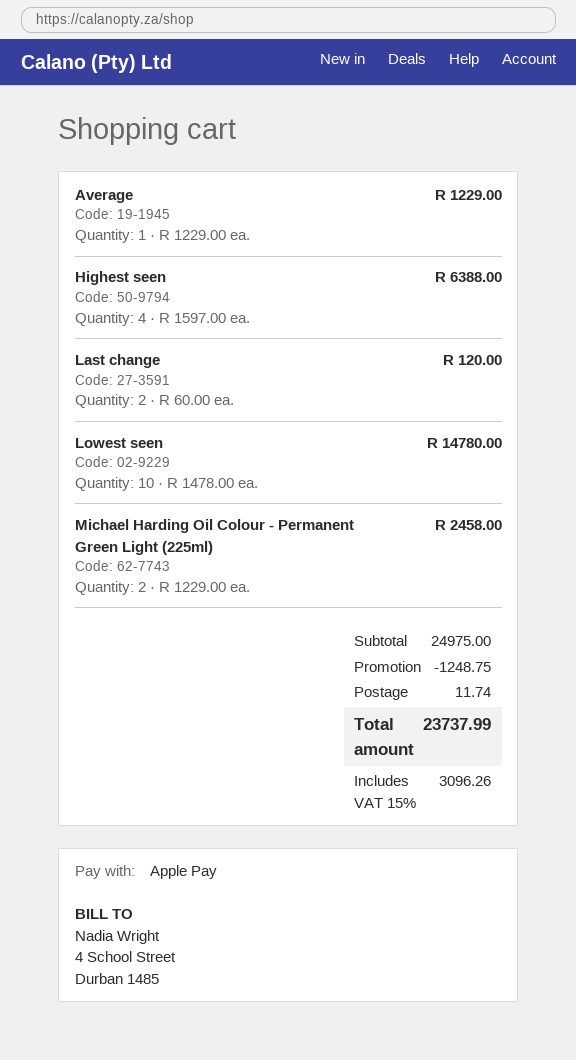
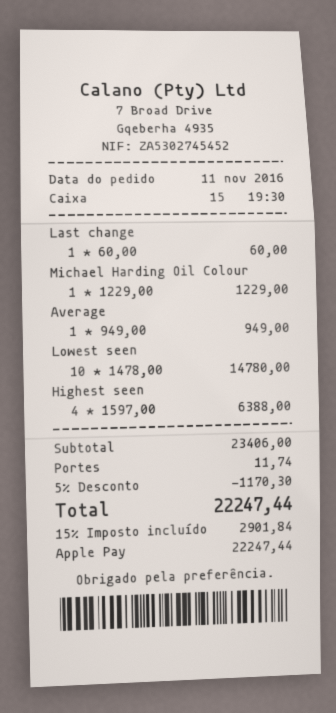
Average: 1 x 1229.00 = 1229.00 -> 1 x 949.00 = 949.00
Last change: 2 x 60.00 = 120.00 -> 1 x 60.00 = 60.00
Michael Harding Oil Colour - Permanent Green Light (225ml): 2 x 1229.00 = 2458.00 -> 1 x 1229.00 = 1229.00
subtotal: 24975.00 -> 23406.00
discount: 1248.75 -> 1170.30
tax: 15% = 3096.26 -> 15% = 2901.84
total: 23737.99 -> 22247.44

